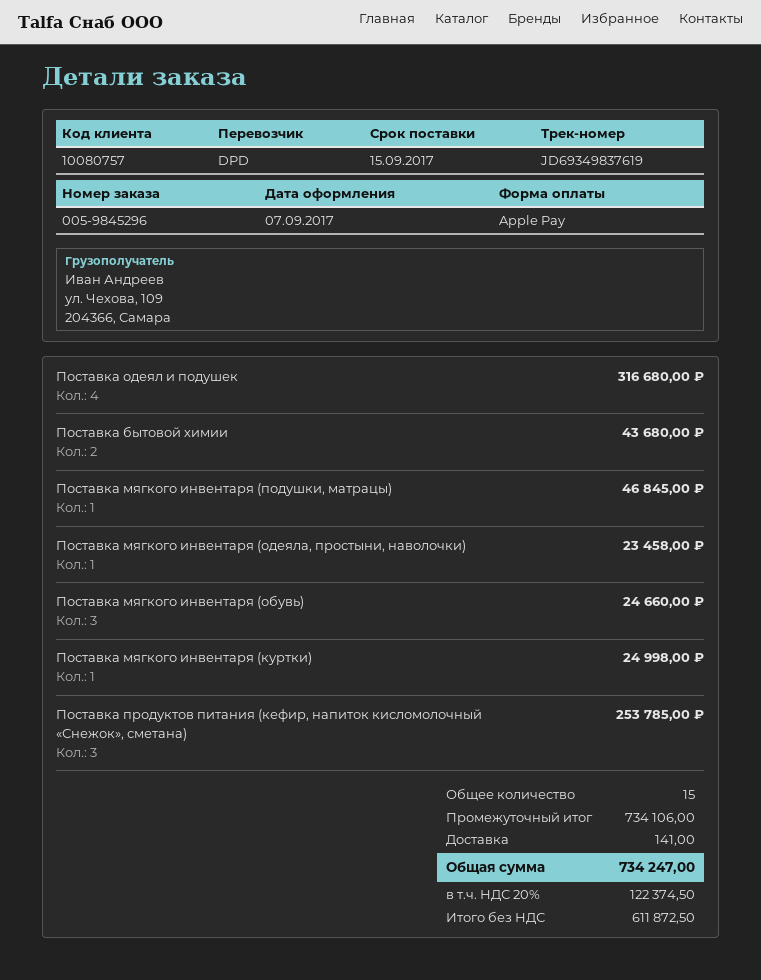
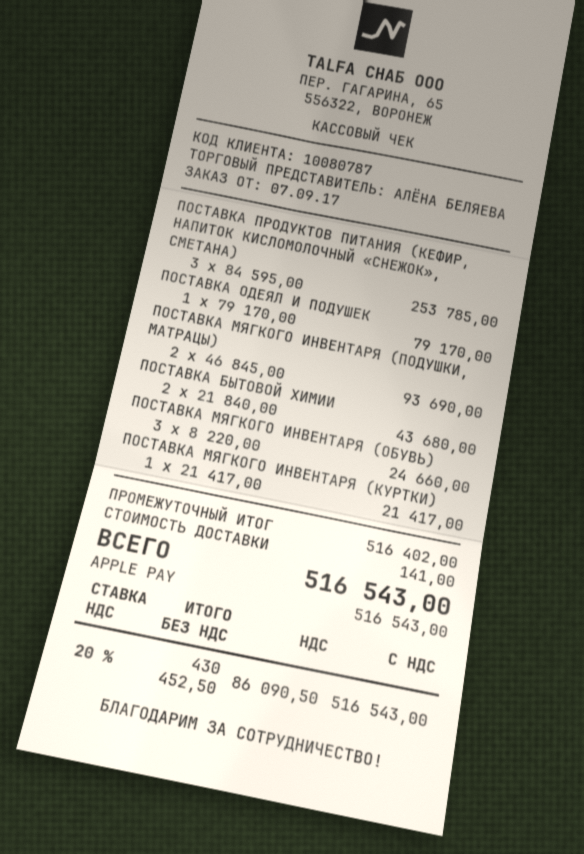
customer number: 10080757 -> 10080787
Поставка одеял и подушек: 4 for 316680.00 -> 1 for 79170.00
Поставка мягкого инвентаря (подушки, матрацы): 1 for 46845.00 -> 2 for 93690.00
Поставка мягкого инвентаря (одеяла, простыни, наволочки): 1 for 23458.00 -> none
Поставка мягкого инвентаря (куртки): 1 for 24998.00 -> 1 for 21417.00
subtotal: 734106.00 -> 516402.00
net: 611872.50 -> 430452.50
tax: 20% = 122374.50 -> 20% = 86090.50
total: 734247.00 -> 516543.00

